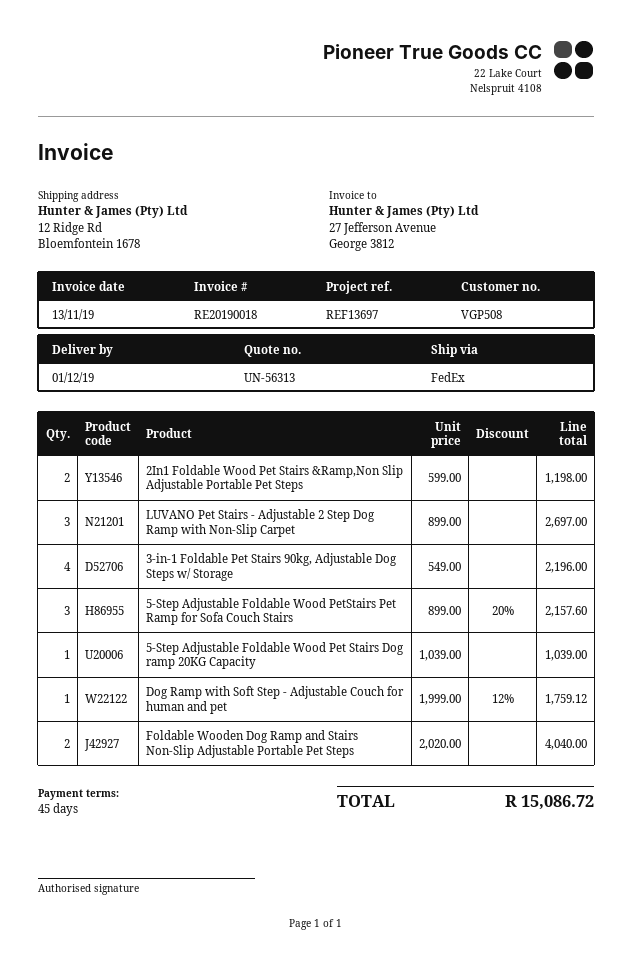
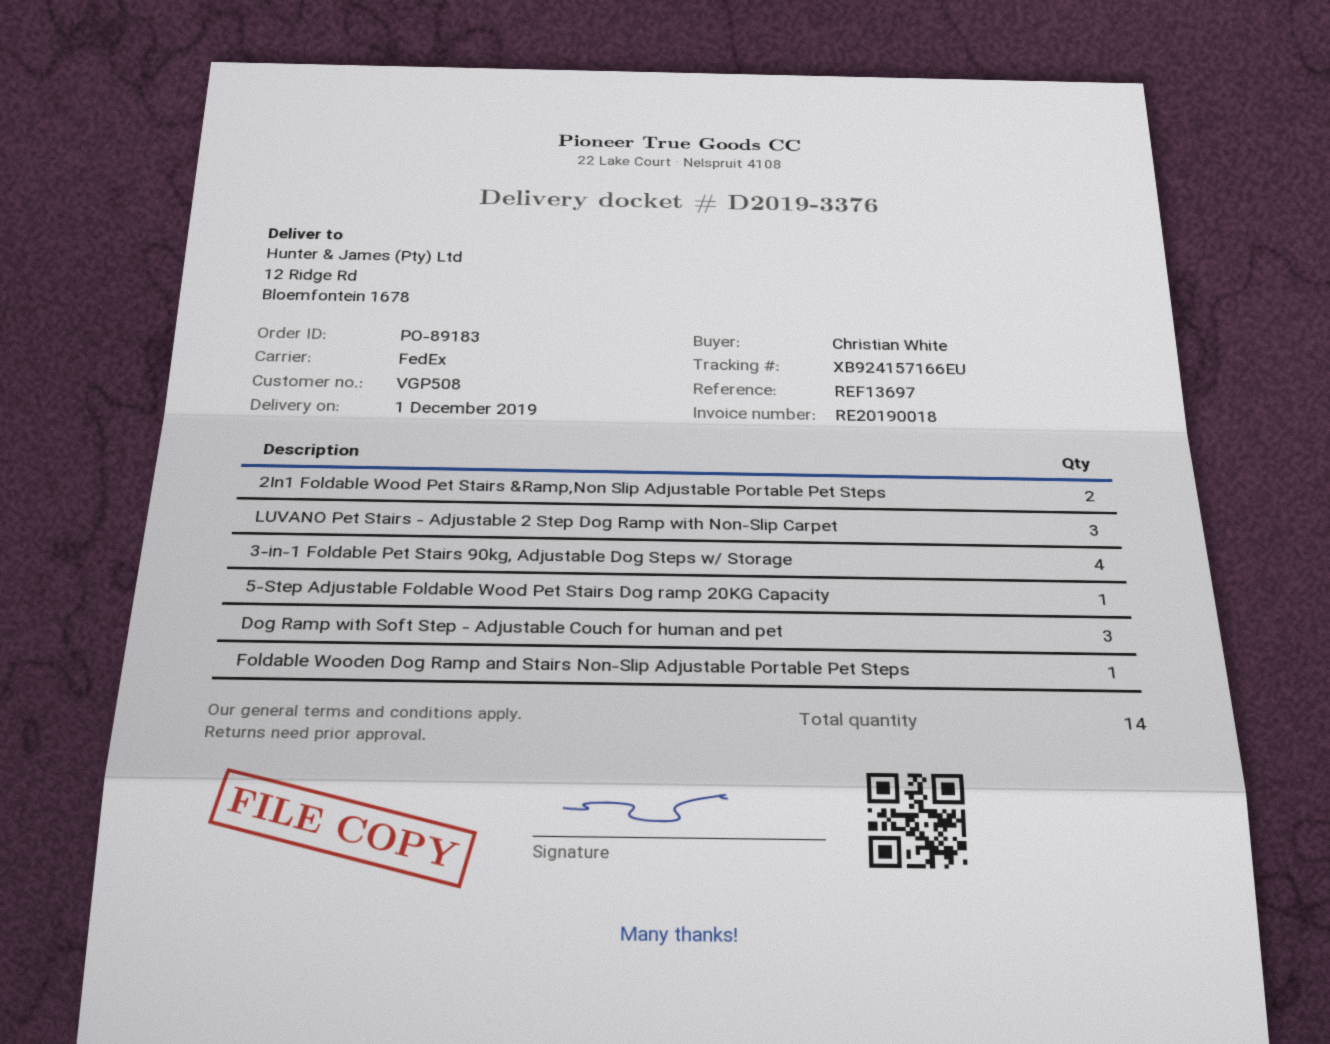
5-Step Adjustable Foldable Wood PetStairs Pet Ramp for Sofa Couch Stairs: 3 -> none
Dog Ramp with Soft Step - Adjustable Couch for human and pet: 1 -> 3
Foldable Wooden Dog Ramp and Stairs Non-Slip Adjustable Portable Pet Steps: 2 -> 1

